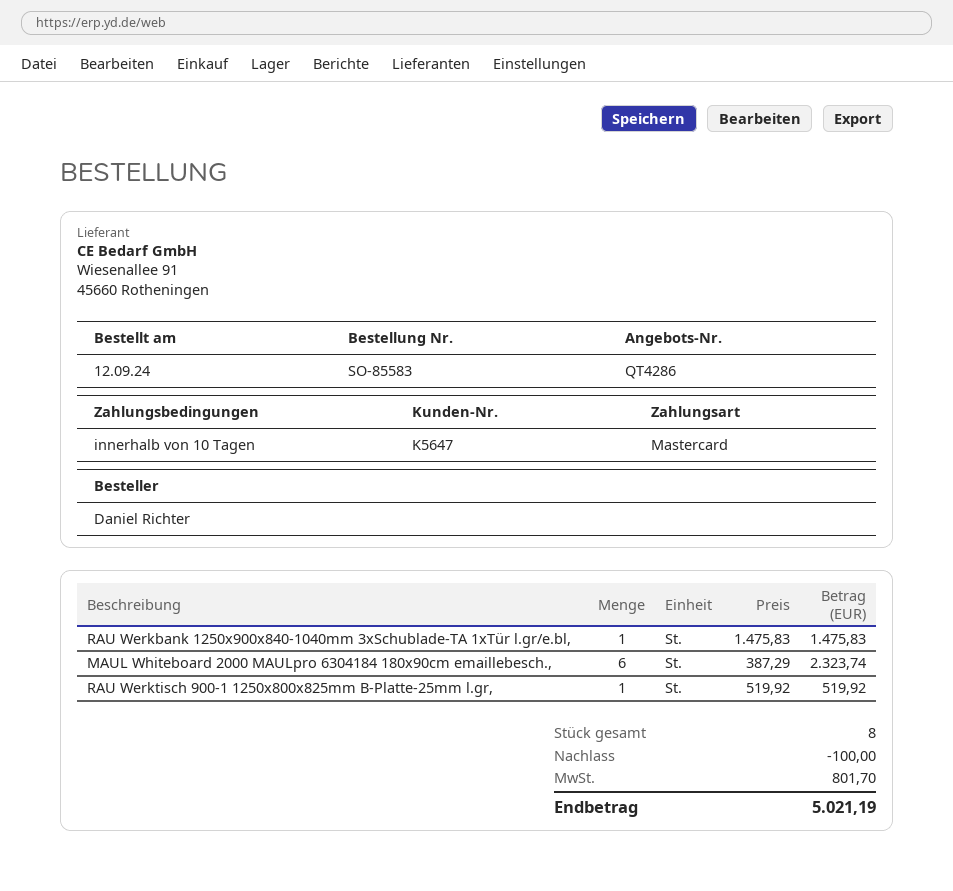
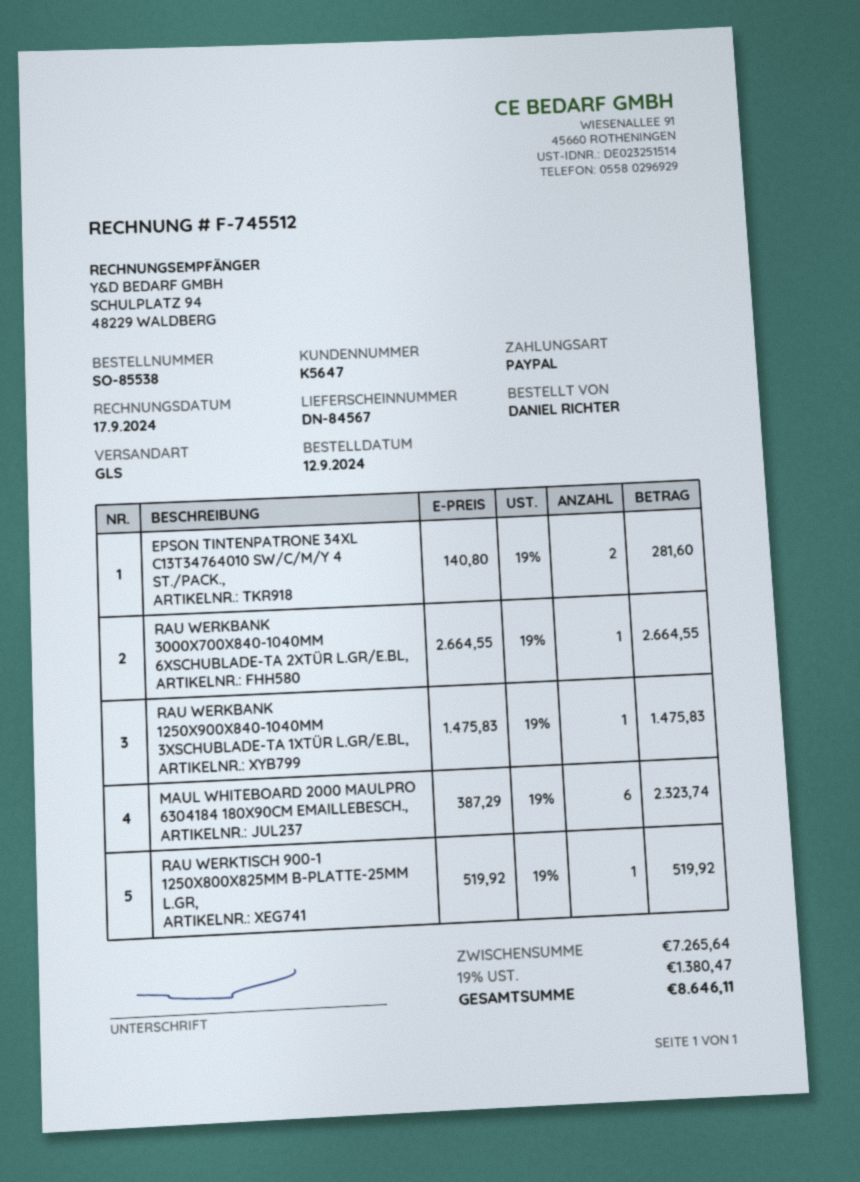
order number: SO-85583 -> SO-85538
payment method: Mastercard -> PayPal
EPSON TINTENPATRONE 34XL C13T34764010 SW/C/M/Y 4 ST./PACK.,: none -> 2 x 140.80 = 281.60
RAU WERKBANK 3000X700X840-1040MM 6XSCHUBLADE-TA 2XTÜR L.GR/E.BL,: none -> 1 x 2664.55 = 2664.55
discount: 100.00 -> none
tax: 801.70 -> 1380.47
total: 5021.19 -> 8646.11

